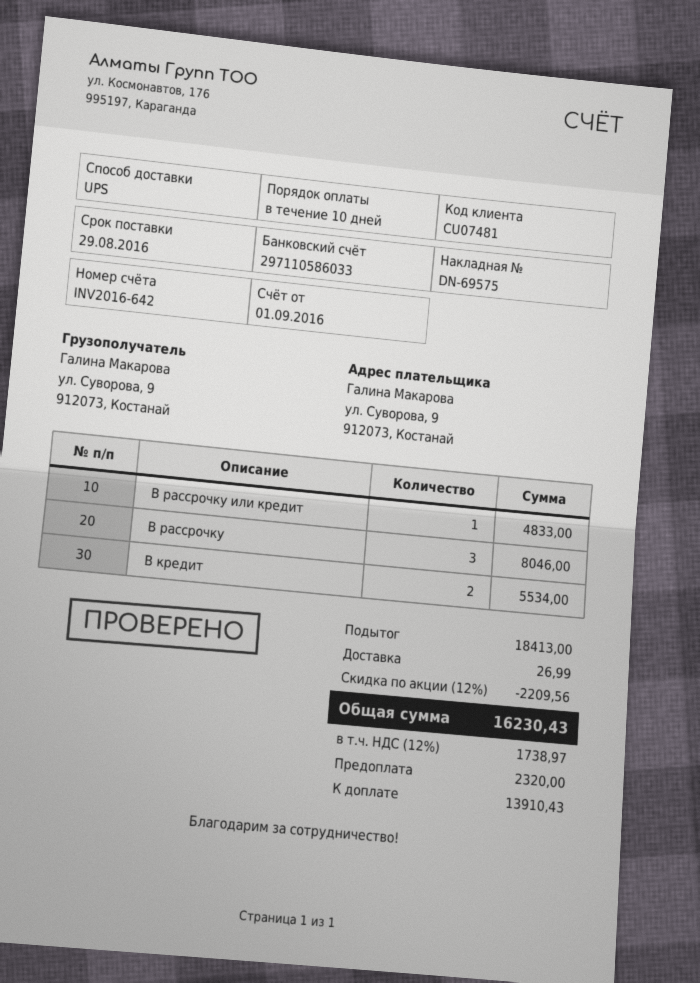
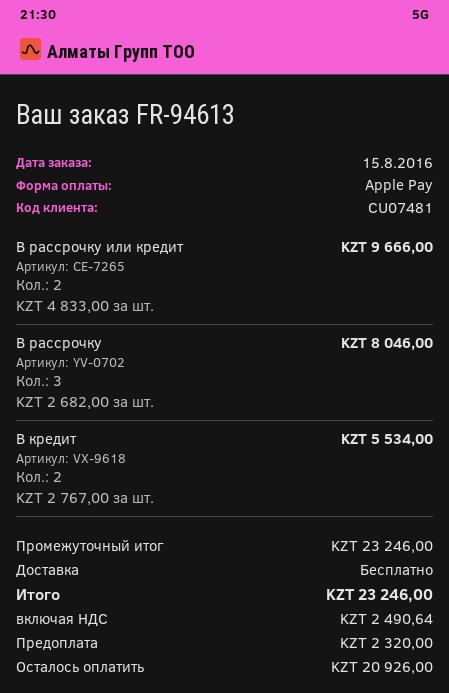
В рассрочку или кредит: 1 for 4833.00 -> 2 for 9666.00
subtotal: 18413.00 -> 23246.00
discount: 12% = 2209.56 -> none
shipping: 26.99 -> 0.00
tax: 1738.97 -> 2490.64
total: 16230.43 -> 23246.00
balance: 13910.43 -> 20926.00

